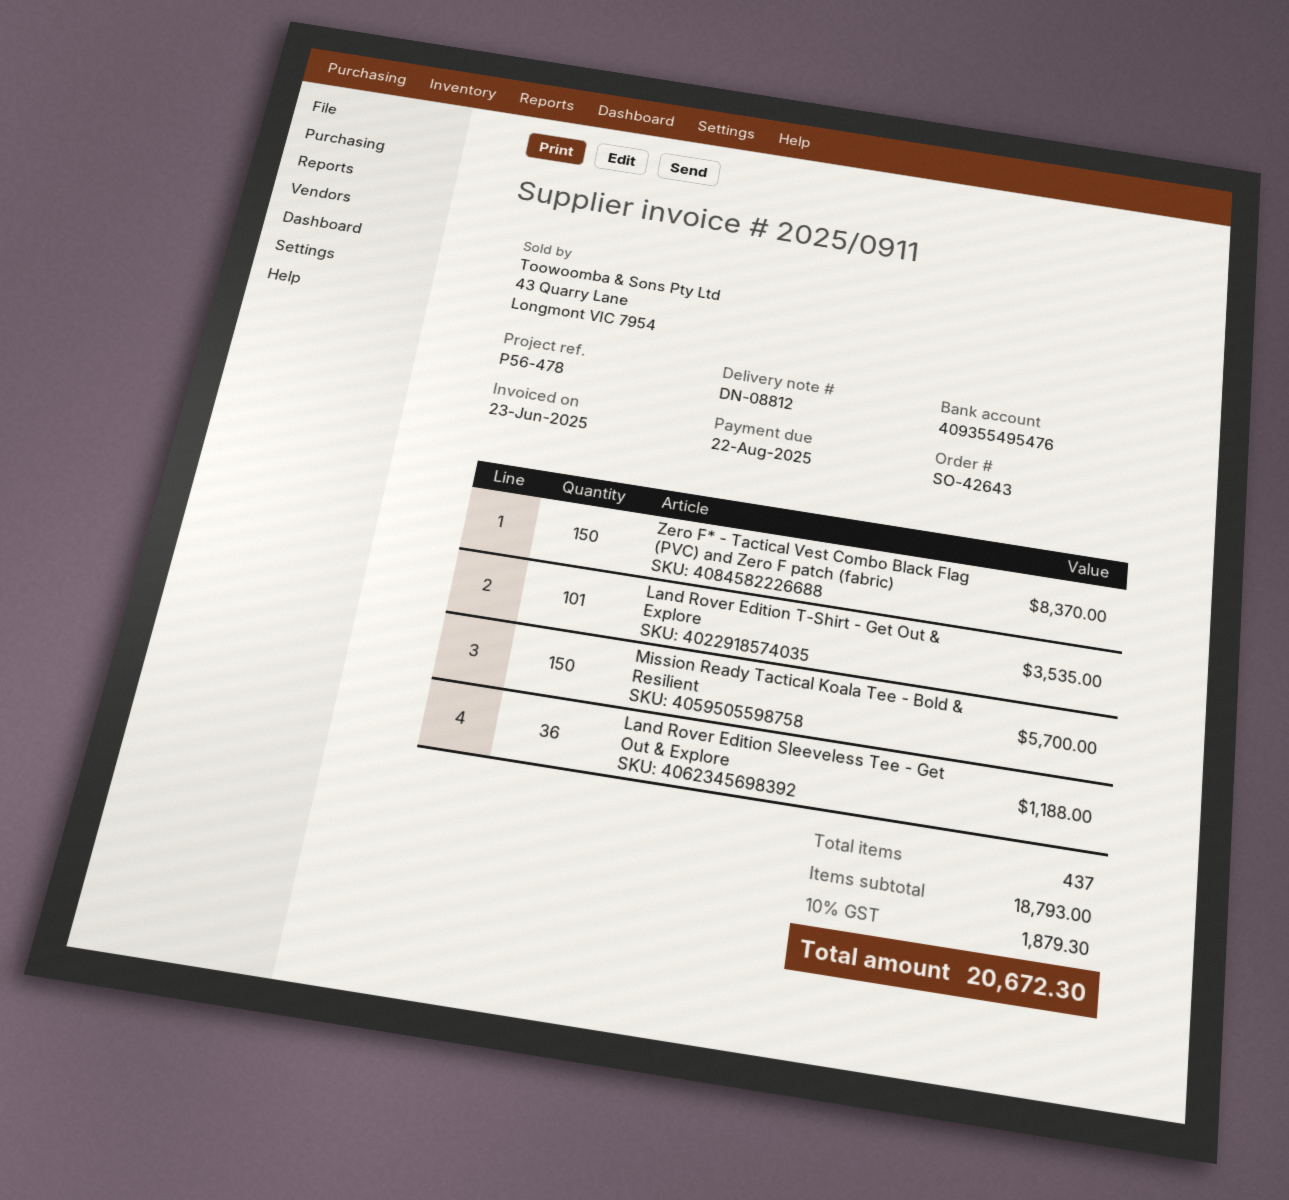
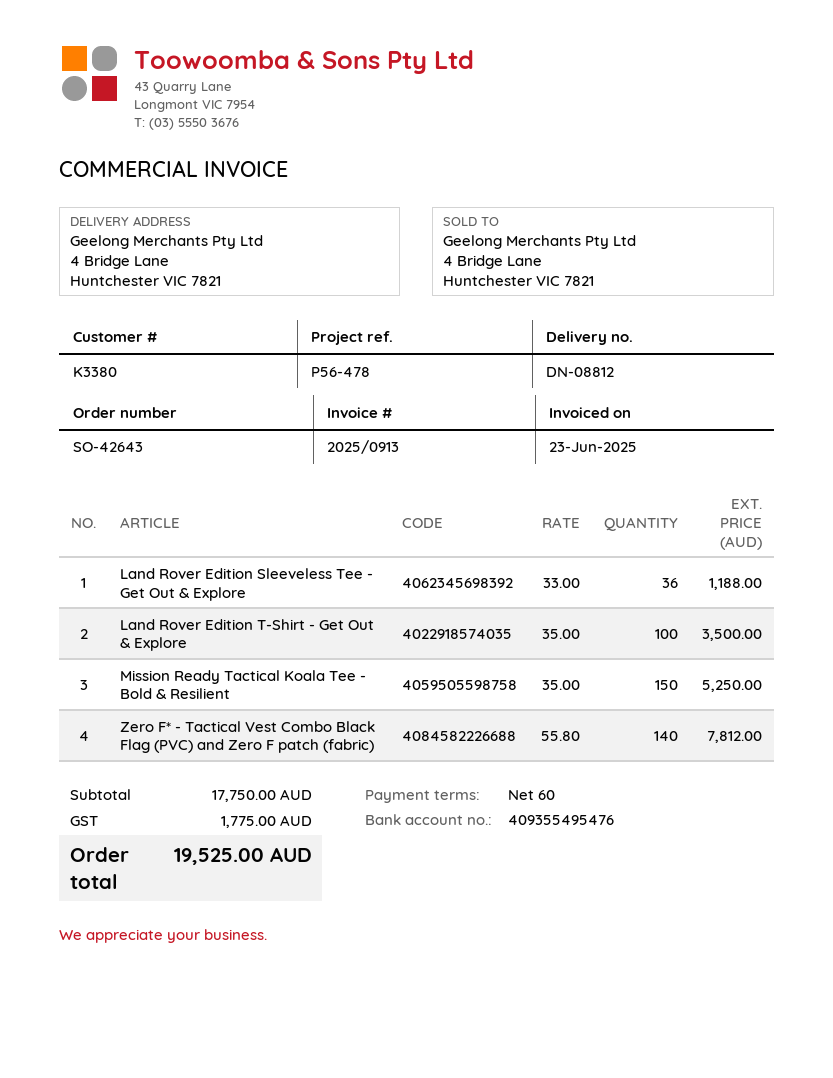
invoice number: 2025/0911 -> 2025/0913
Zero F* - Tactical Vest Combo Black Flag (PVC) and Zero F patch (fabric): 150 for 8370.00 -> 140 for 7812.00
Land Rover Edition T-Shirt - Get Out & Explore: 101 for 3535.00 -> 100 for 3500.00
Mission Ready Tactical Koala Tee - Bold & Resilient: 150 for 5700.00 -> 150 for 5250.00
subtotal: 18793.00 -> 17750.00
tax: 1879.30 -> 1775.00
total: 20672.30 -> 19525.00

